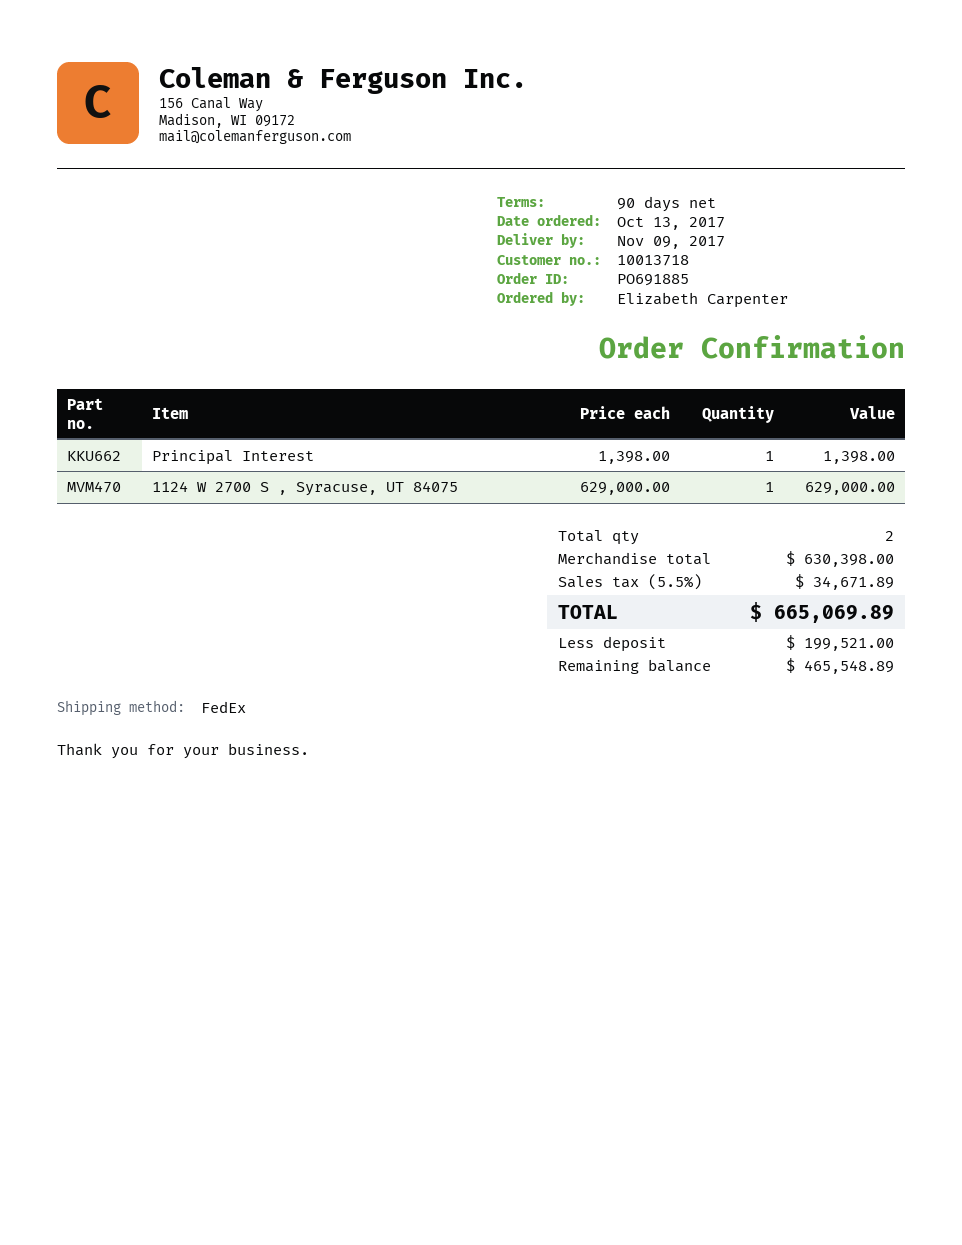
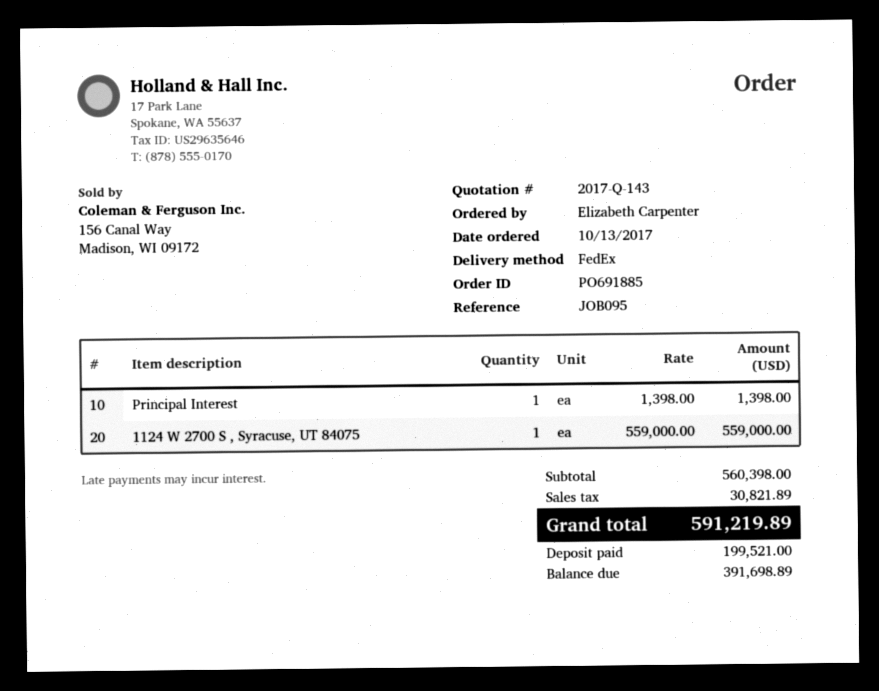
1124 W 2700 S , Syracuse, UT 84075: 1 x 629000.00 = 629000.00 -> 1 x 559000.00 = 559000.00
subtotal: 630398.00 -> 560398.00
tax: 34671.89 -> 30821.89
total: 665069.89 -> 591219.89
balance: 465548.89 -> 391698.89

